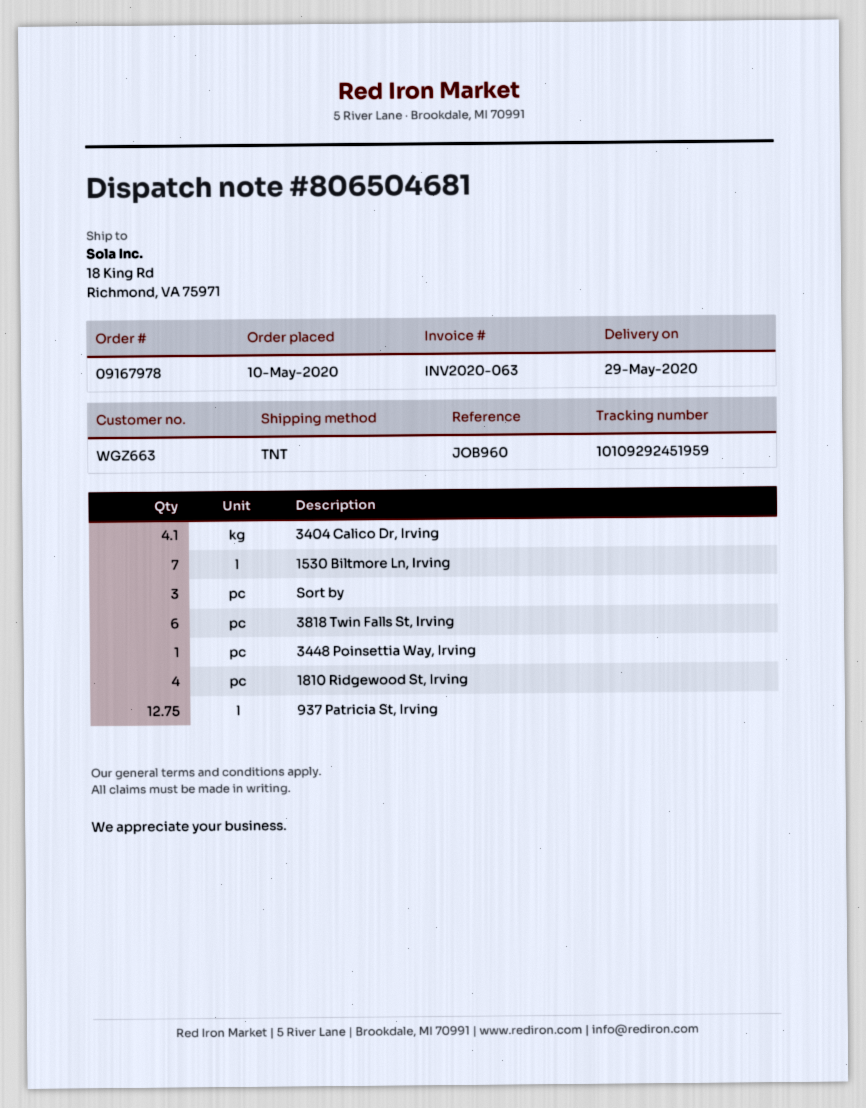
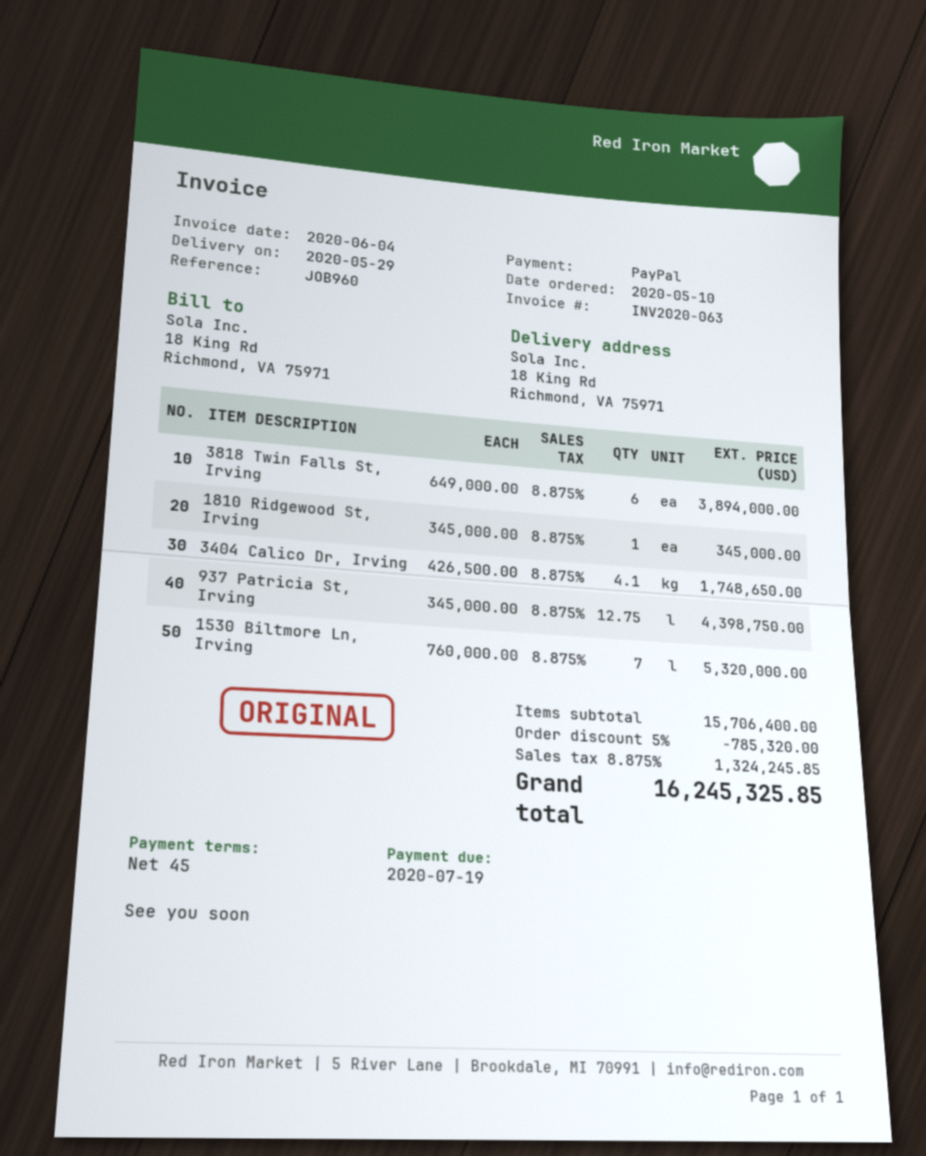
Sort by: 3 -> none
3448 Poinsettia Way, Irving: 1 -> none
1810 Ridgewood St, Irving: 4 -> 1

